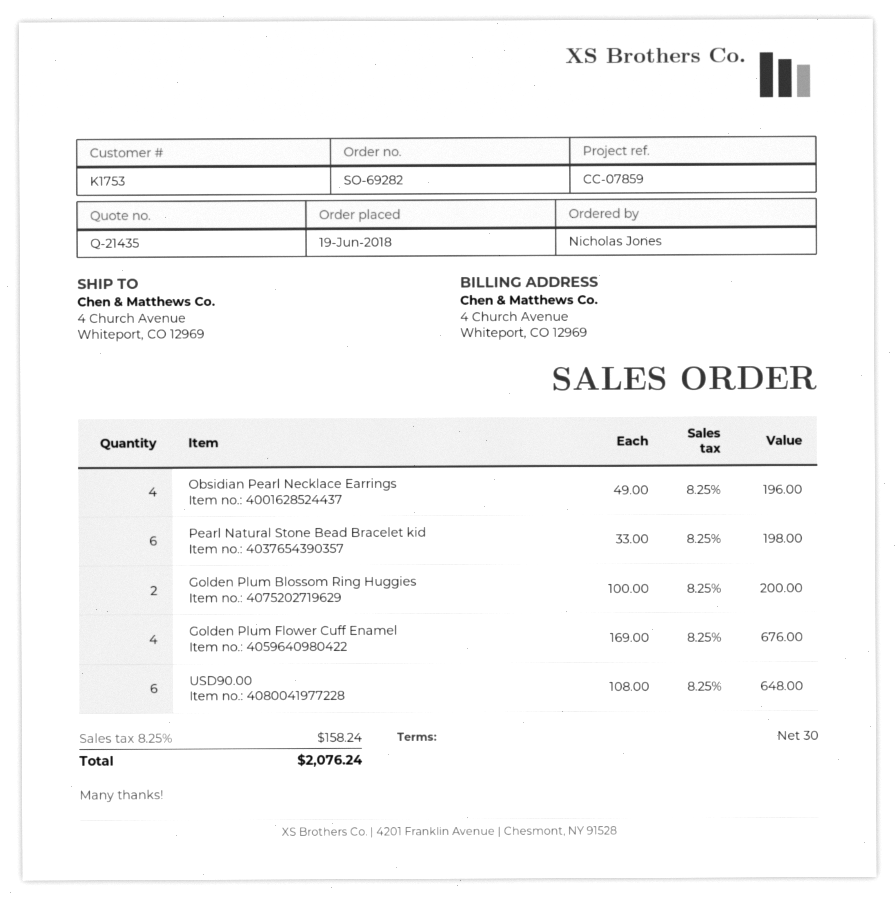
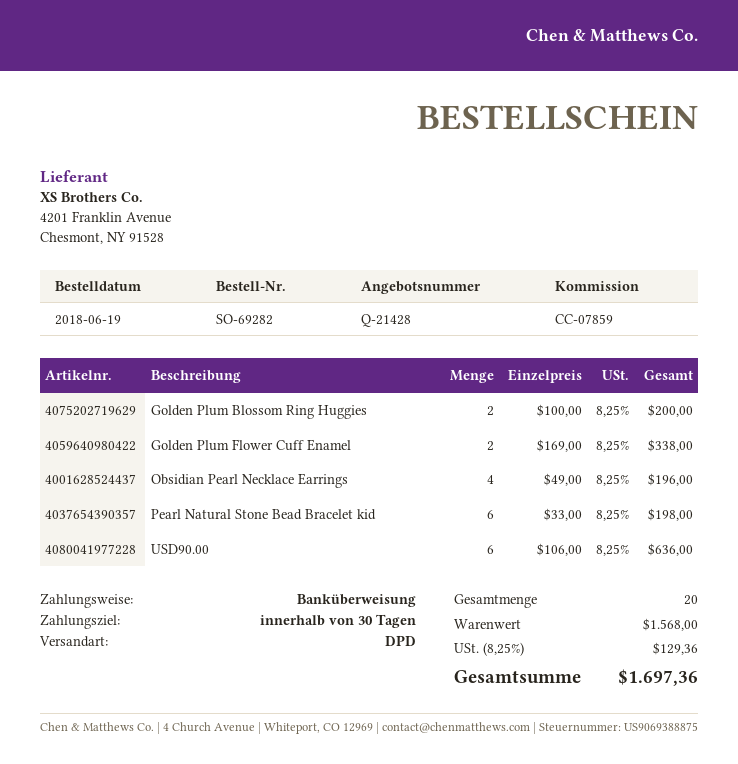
quote number: Q-21435 -> Q-21428
Golden Plum Flower Cuff Enamel: 4 x 169.00 = 676.00 -> 2 x 169.00 = 338.00
USD90.00: 6 x 108.00 = 648.00 -> 6 x 106.00 = 636.00
tax: 8.25% = 158.24 -> 8.25% = 129.36
total: 2076.24 -> 1697.36

